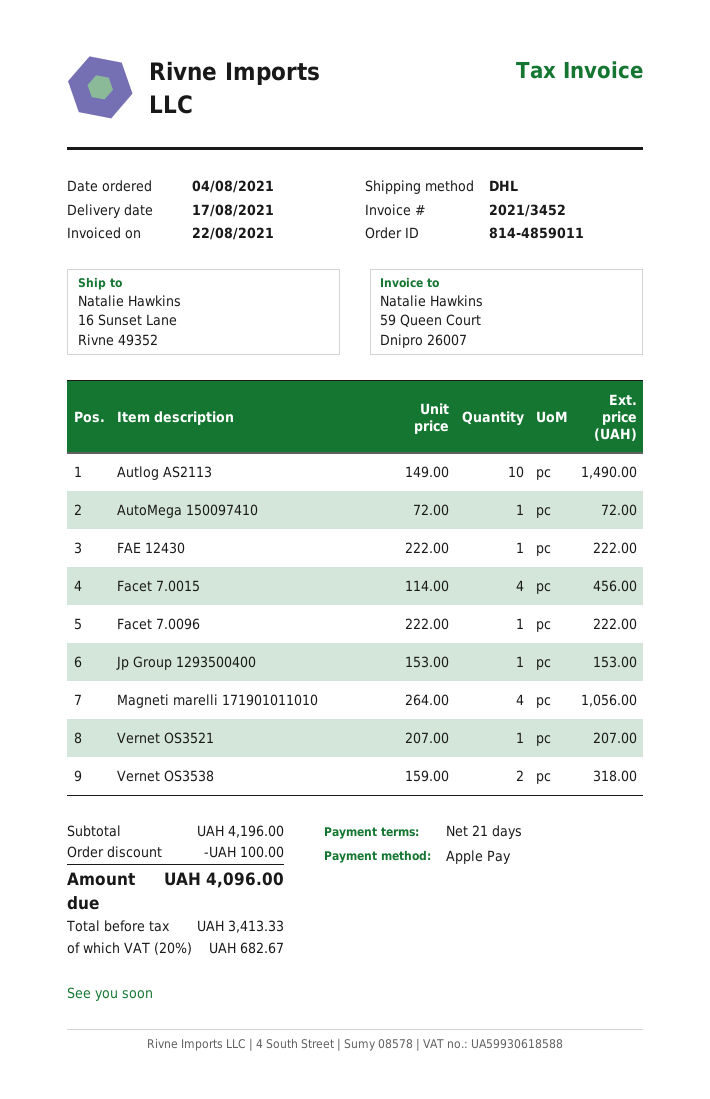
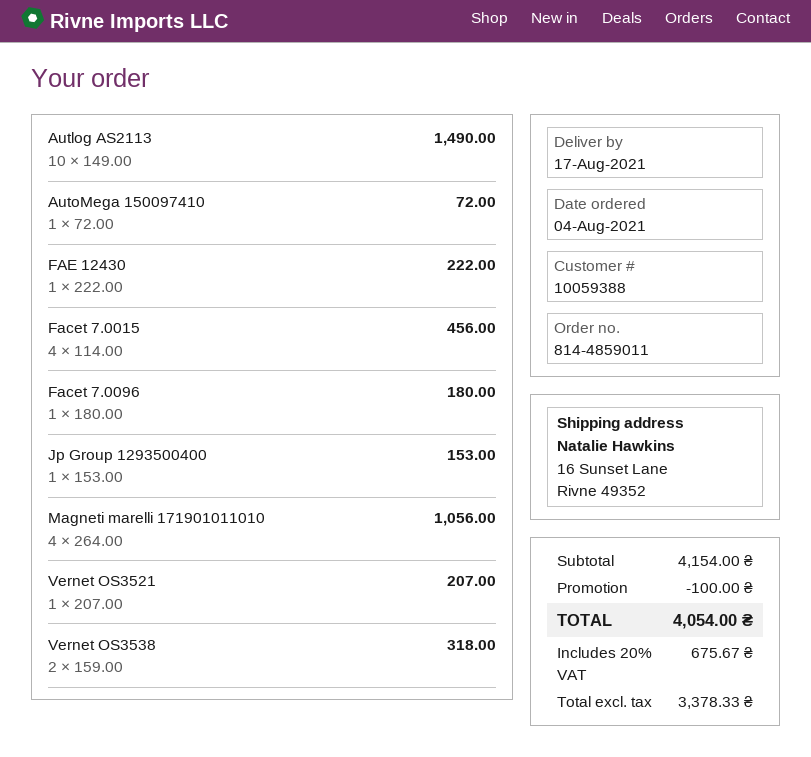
Facet 7.0096: 1 x 222.00 = 222.00 -> 1 x 180.00 = 180.00
subtotal: 4196.00 -> 4154.00
net: 3413.33 -> 3378.33
tax: 20% = 682.67 -> 20% = 675.67
total: 4096.00 -> 4054.00

